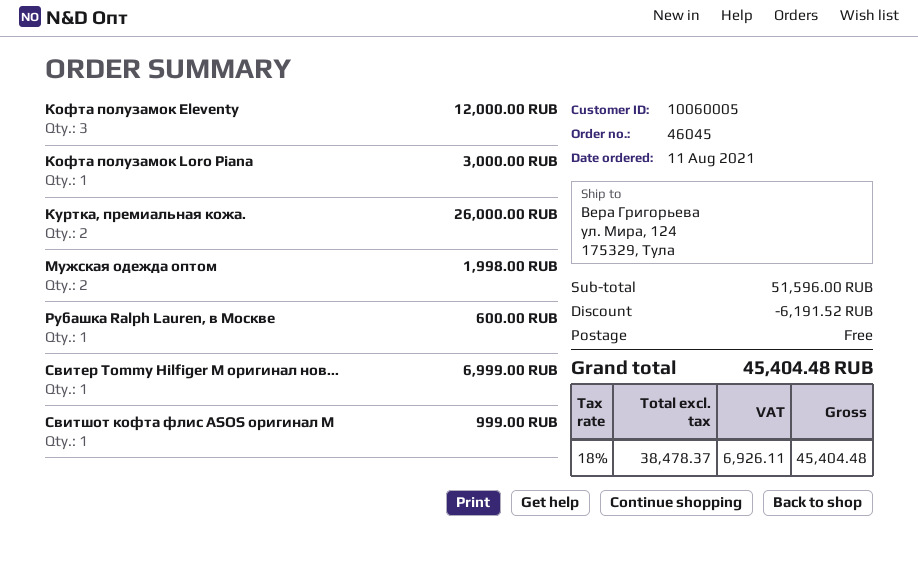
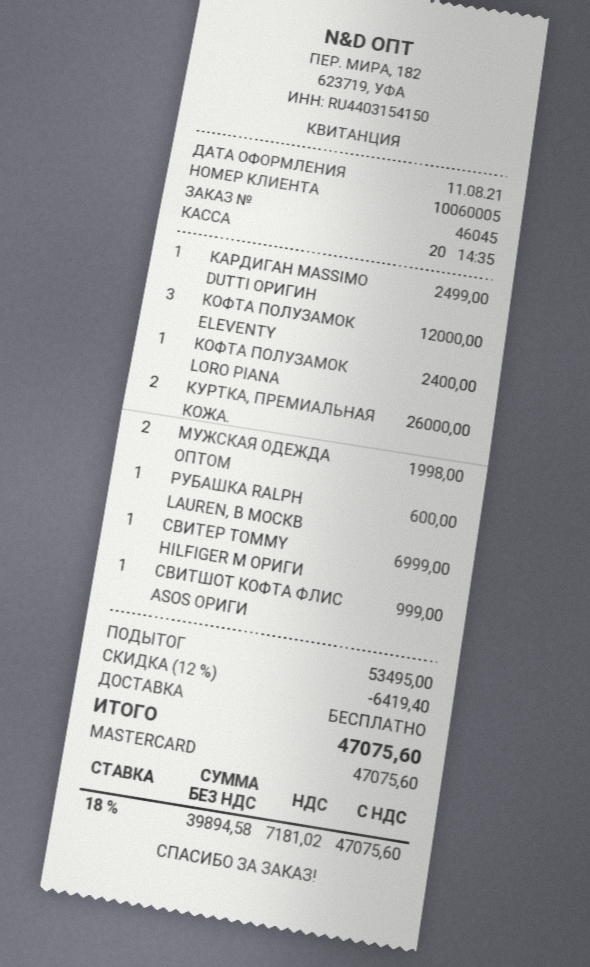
Кофта полузамок Loro Piana: 1 for 3000.00 -> 1 for 2400.00
КАРДИГАН MASSIMO DUTTI ОРИГИН: none -> 1 for 2499.00
subtotal: 51596.00 -> 53495.00
discount: 6191.52 -> 6419.40
net: 38478.37 -> 39894.58
tax: 18% = 6926.11 -> 18% = 7181.02
total: 45404.48 -> 47075.60

